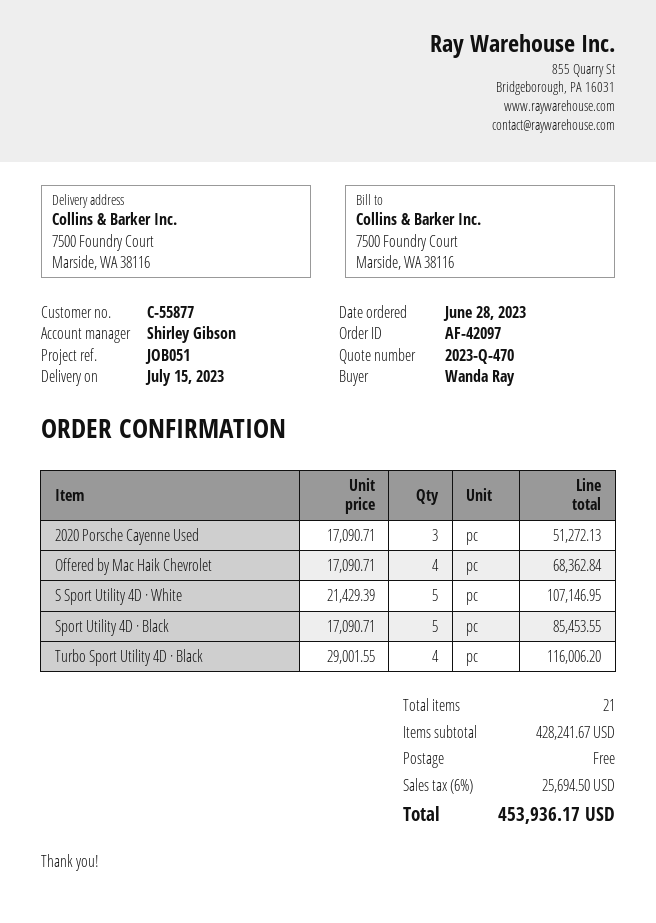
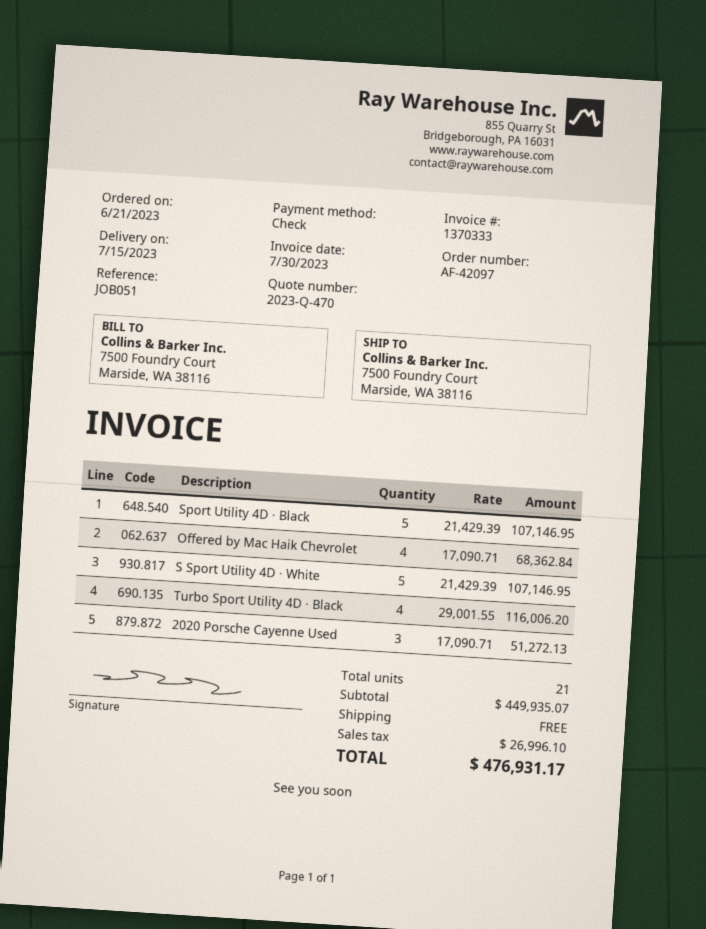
order date: 2023-06-28 -> 2023-06-21
Sport Utility 4D · Black: 5 x 17090.71 = 85453.55 -> 5 x 21429.39 = 107146.95
subtotal: 428241.67 -> 449935.07
tax: 25694.50 -> 26996.10
total: 453936.17 -> 476931.17

